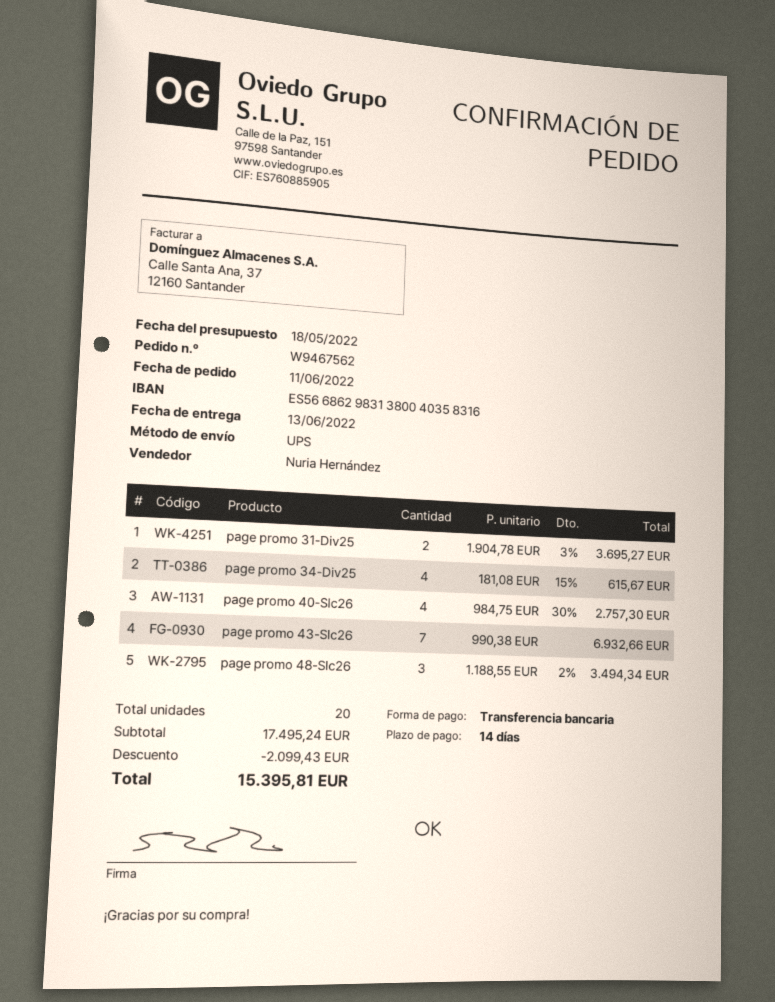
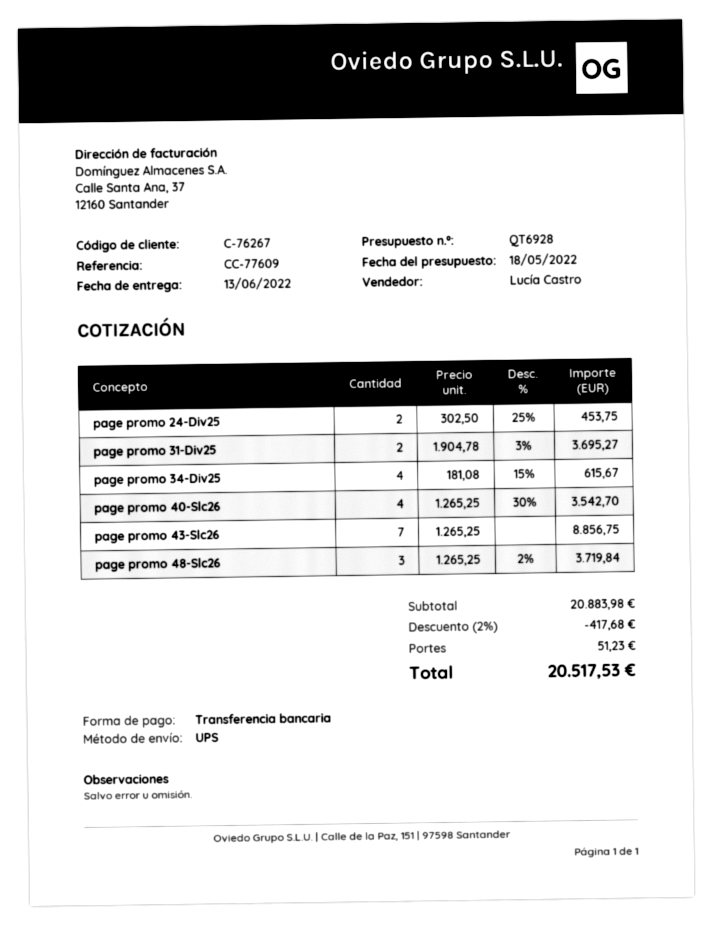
sales rep: Nuria Hernández -> Lucía Castro
page promo 40-Slc26: 4 x 984.75 - 30% = 2757.30 -> 4 x 1265.25 - 30% = 3542.70
page promo 43-Slc26: 7 x 990.38 = 6932.66 -> 7 x 1265.25 = 8856.75
page promo 48-Slc26: 3 x 1188.55 - 2% = 3494.34 -> 3 x 1265.25 - 2% = 3719.84
page promo 24-Div25: none -> 2 x 302.50 - 25% = 453.75
subtotal: 17495.24 -> 20883.98
discount: 2099.43 -> 417.68
shipping: none -> 51.23
total: 15395.81 -> 20517.53

